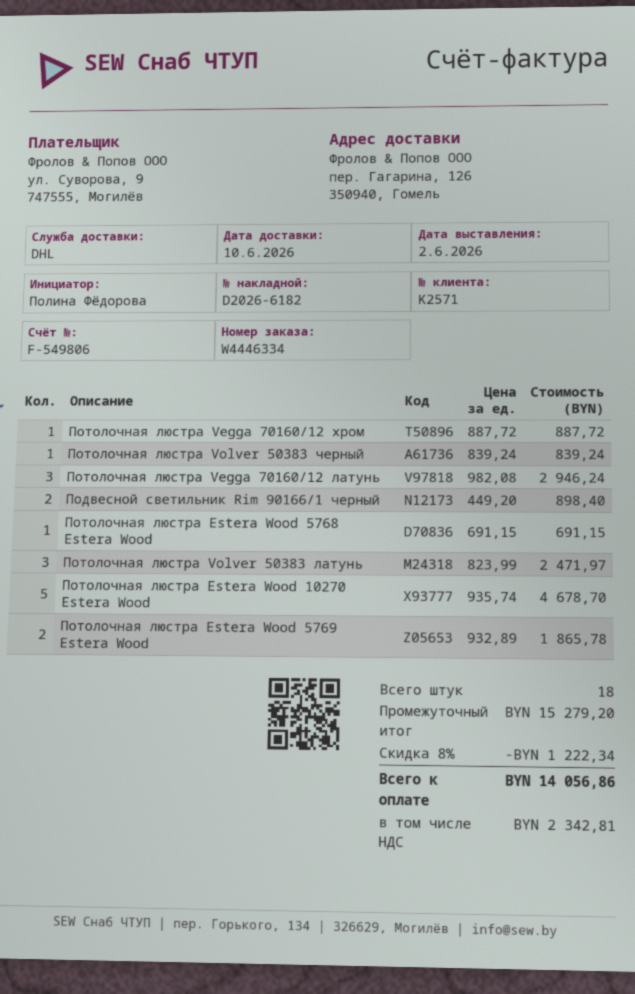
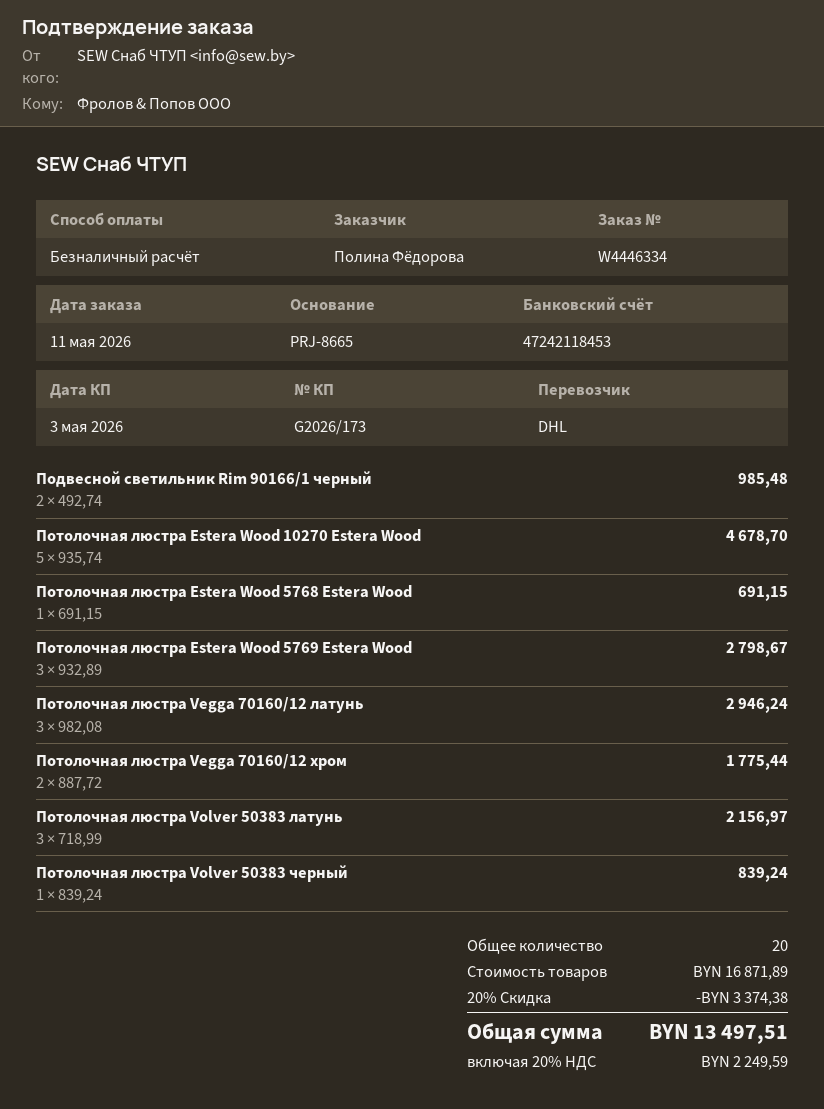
Потолочная люстра Vegga 70160/12 хром: 1 x 887.72 = 887.72 -> 2 x 887.72 = 1775.44
Подвесной светильник Rim 90166/1 черный: 2 x 449.20 = 898.40 -> 2 x 492.74 = 985.48
Потолочная люстра Volver 50383 латунь: 3 x 823.99 = 2471.97 -> 3 x 718.99 = 2156.97
Потолочная люстра Estera Wood 5769 Estera Wood: 2 x 932.89 = 1865.78 -> 3 x 932.89 = 2798.67
total quantity: 18 -> 20
subtotal: 15279.20 -> 16871.89
discount: 8% = 1222.34 -> 20% = 3374.38
tax: 2342.81 -> 2249.59
total: 14056.86 -> 13497.51

